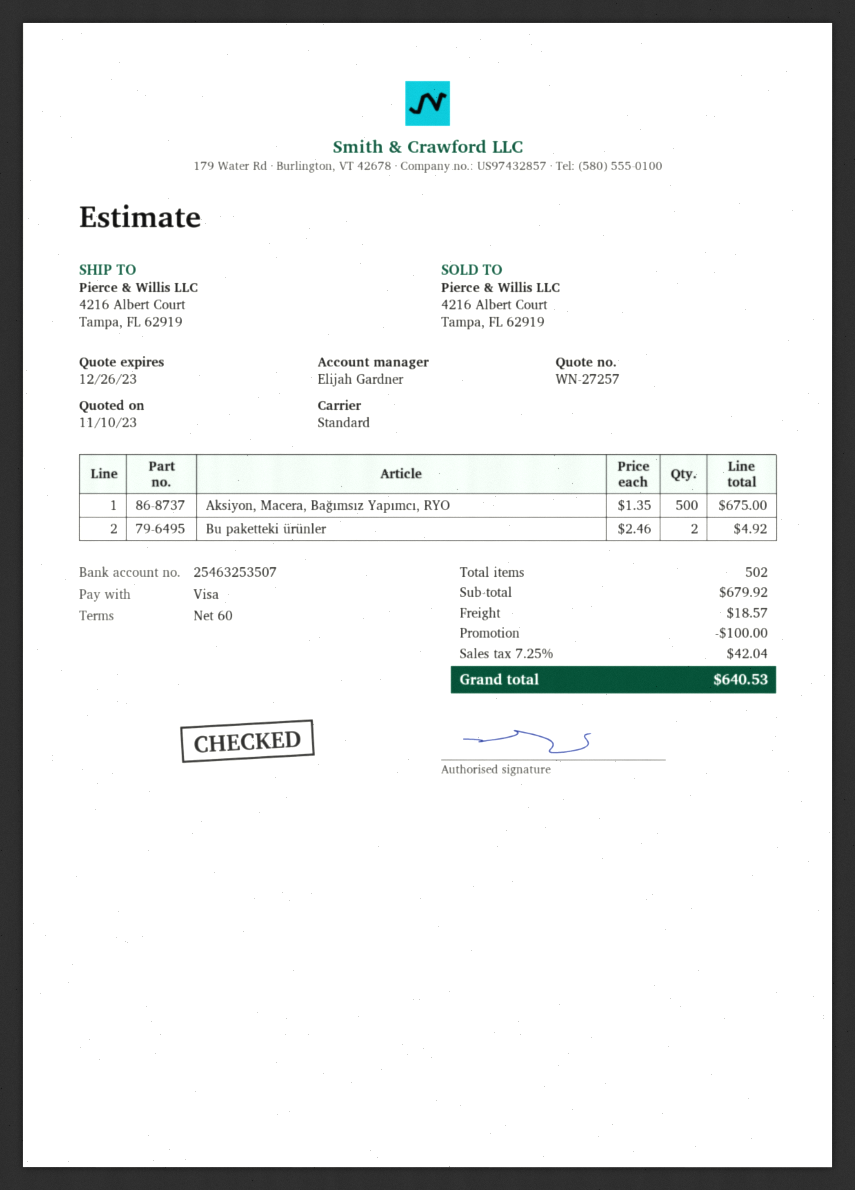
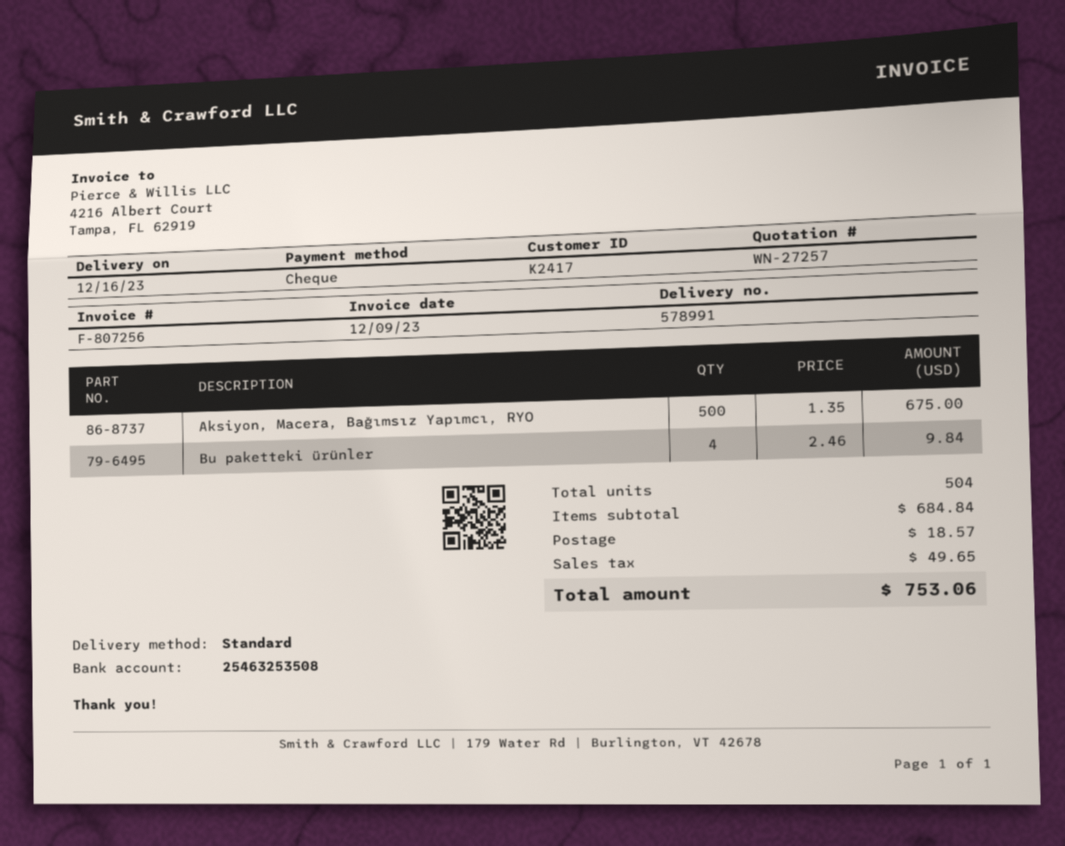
payment method: Visa -> cheque
bank account: 25463253507 -> 25463253508
Bu paketteki ürünler: 2 x 2.46 = 4.92 -> 4 x 2.46 = 9.84
total quantity: 502 -> 504
subtotal: 679.92 -> 684.84
discount: 100.00 -> none
tax: 42.04 -> 49.65
total: 640.53 -> 753.06

